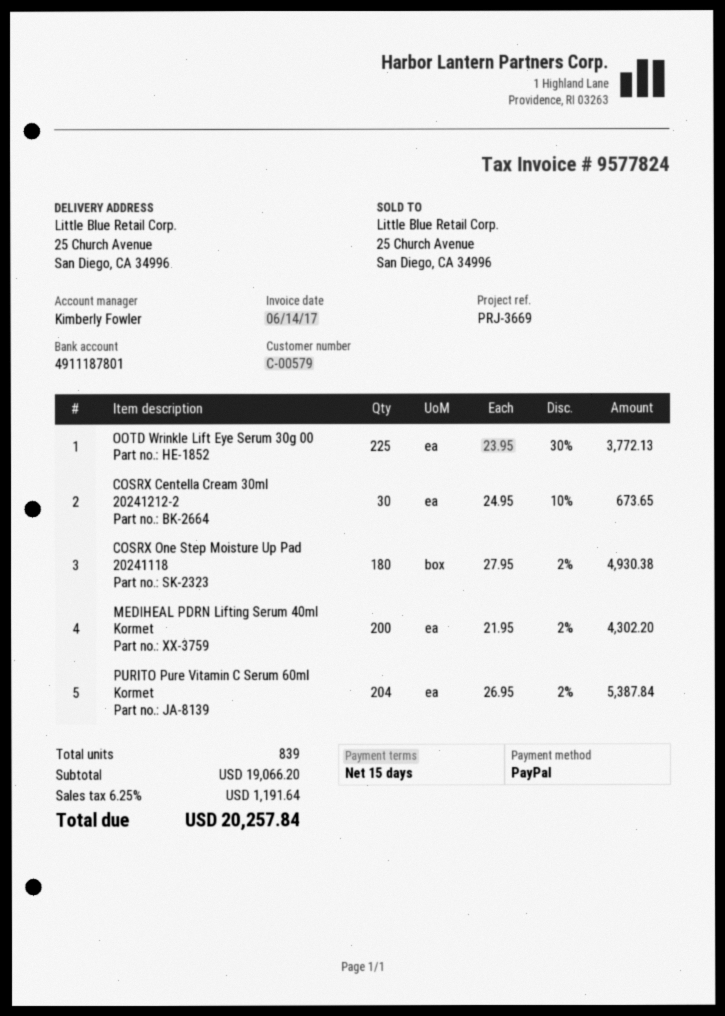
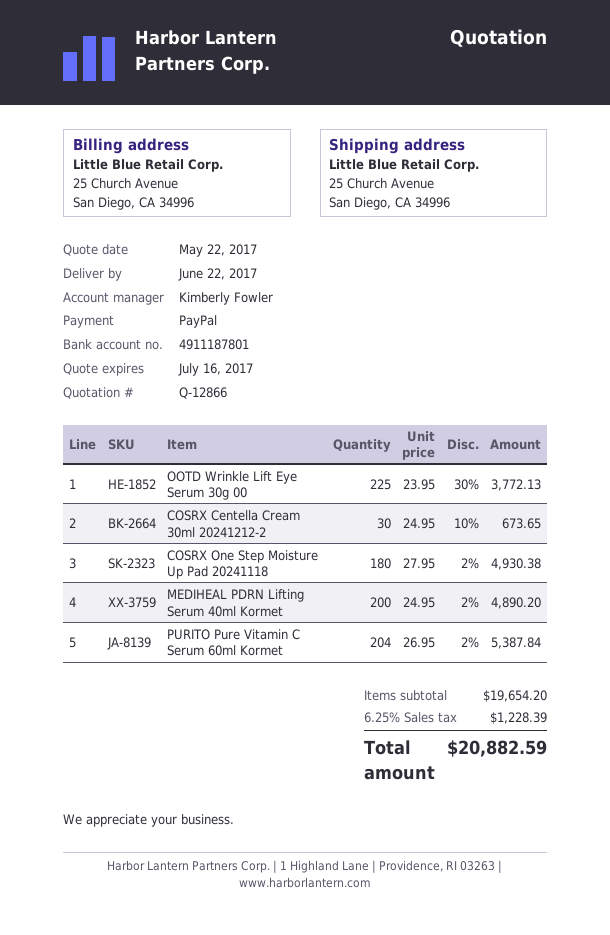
MEDIHEAL PDRN Lifting Serum 40ml Kormet: 200 x 21.95 - 2% = 4302.20 -> 200 x 24.95 - 2% = 4890.20
subtotal: 19066.20 -> 19654.20
tax: 6.25% = 1191.64 -> 6.25% = 1228.39
total: 20257.84 -> 20882.59

